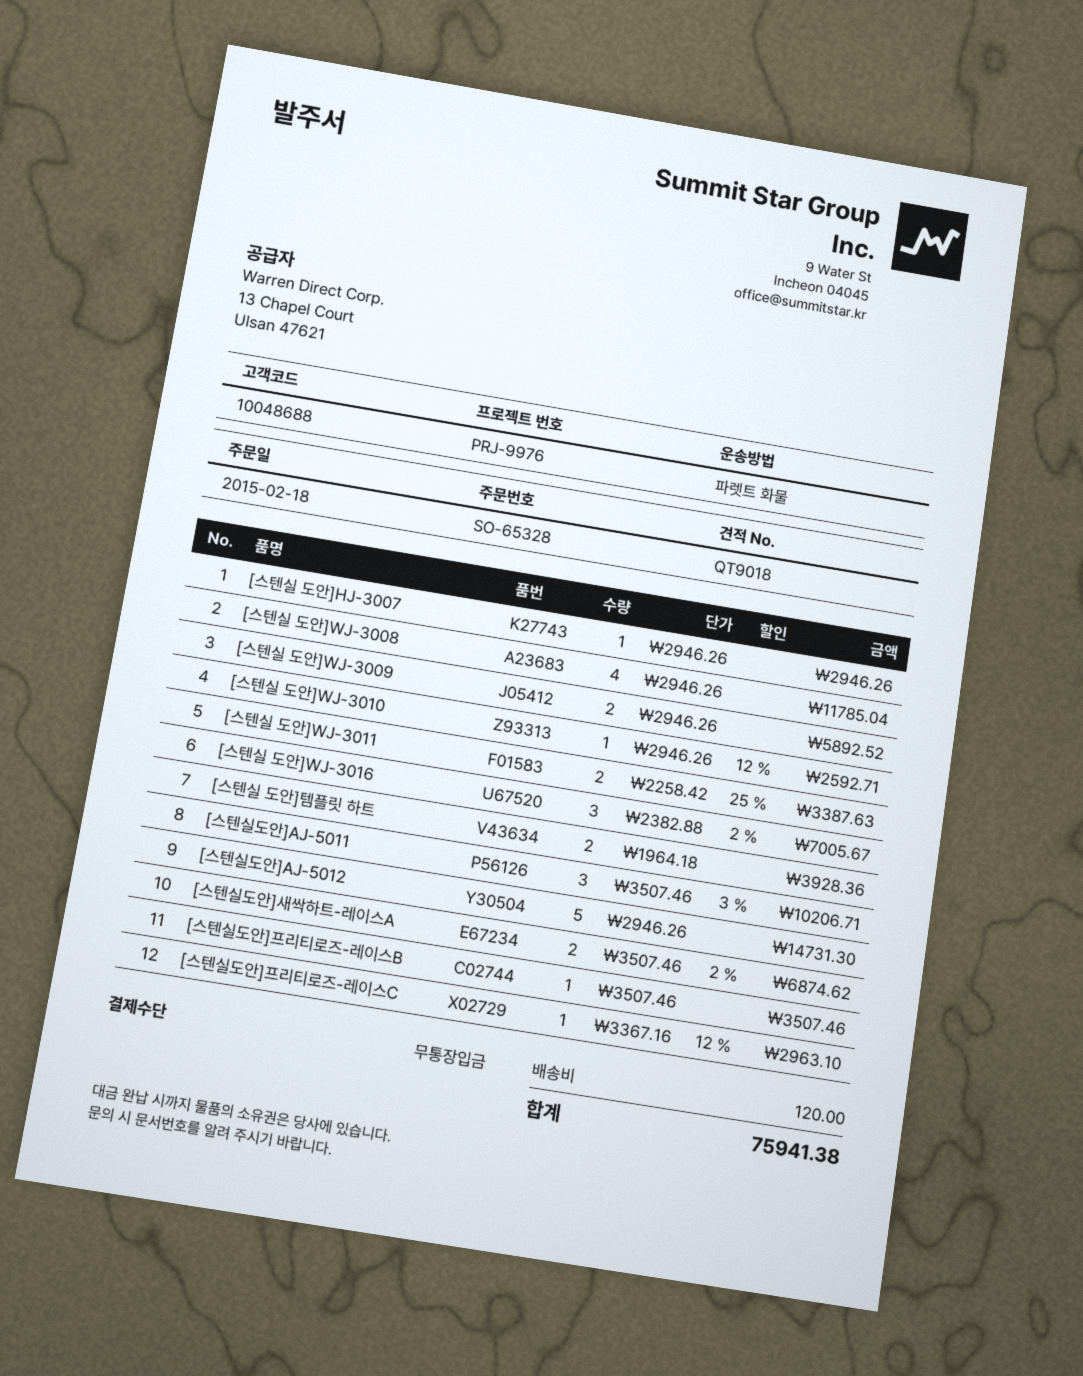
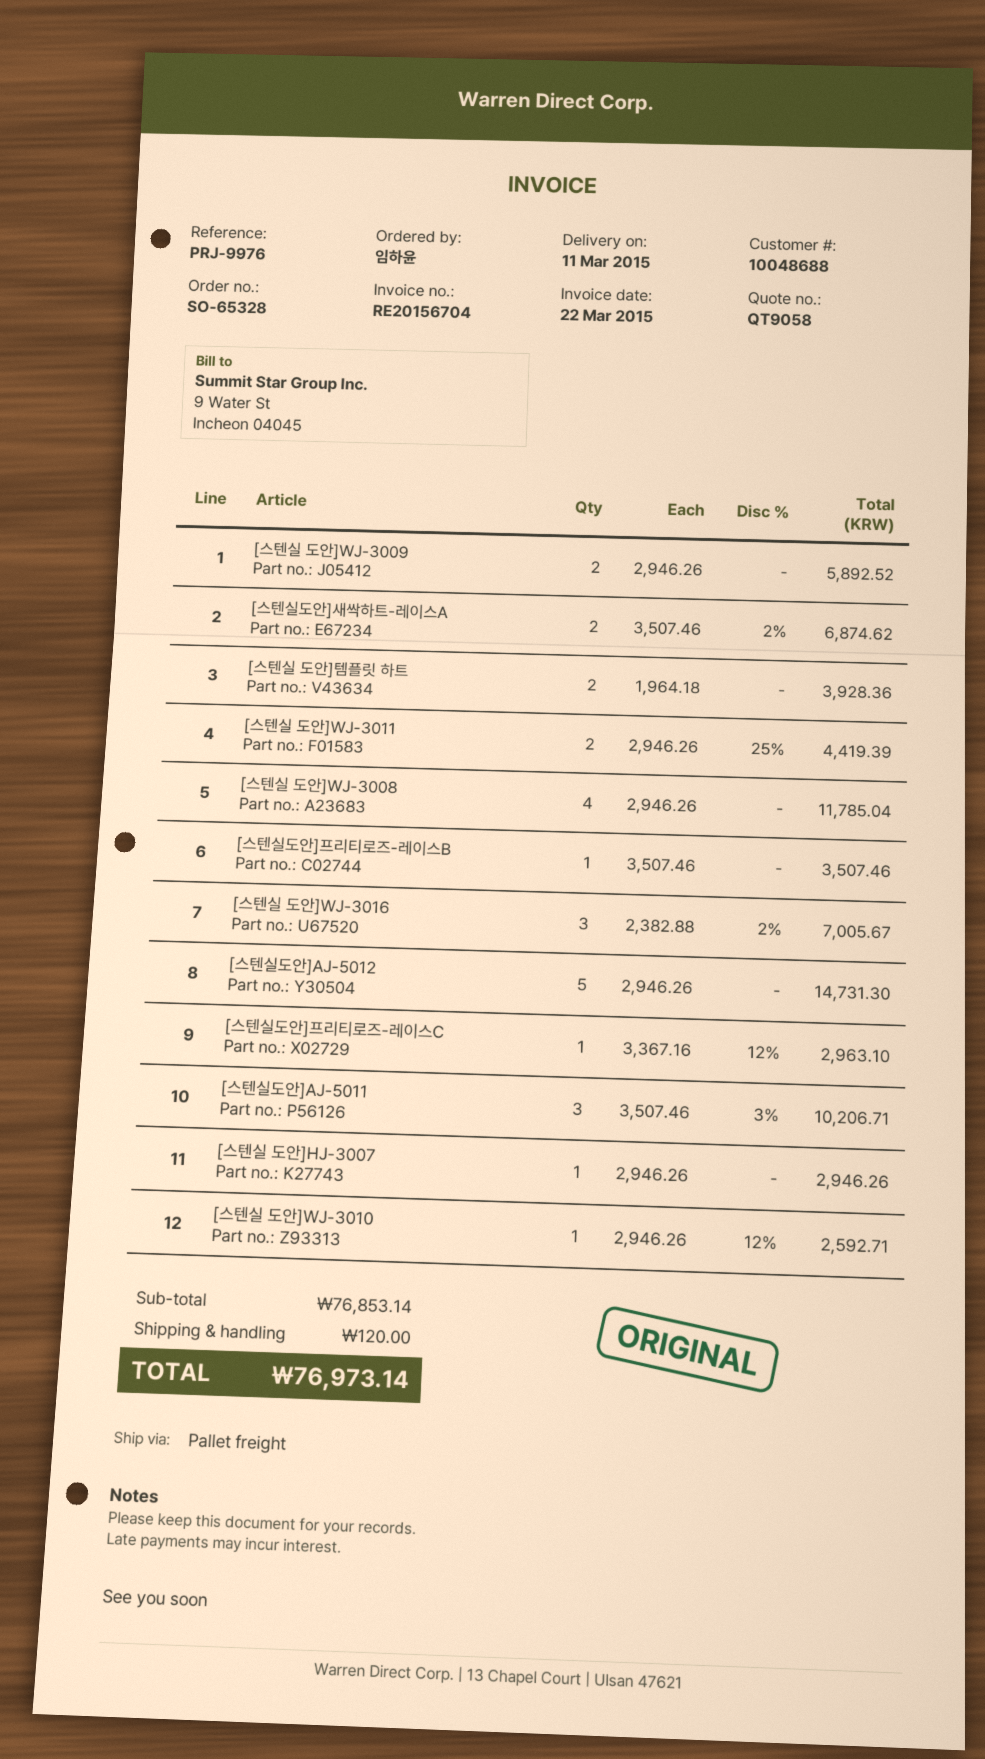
quote number: QT9018 -> QT9058
[스텐실 도안]WJ-3011: 2 x 2258.42 - 25% = 3387.63 -> 2 x 2946.26 - 25% = 4419.39
total: 75941.38 -> 76973.14

